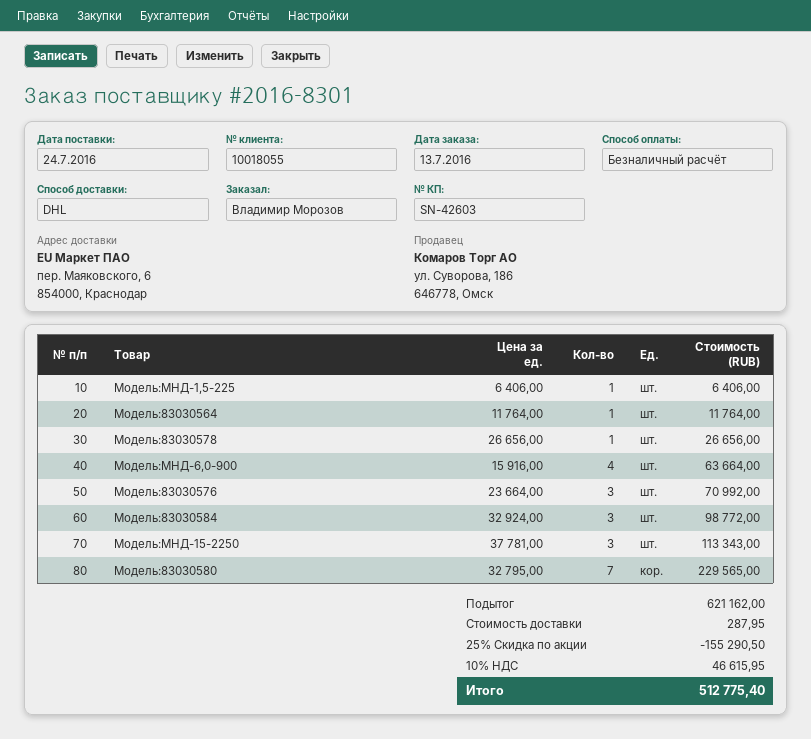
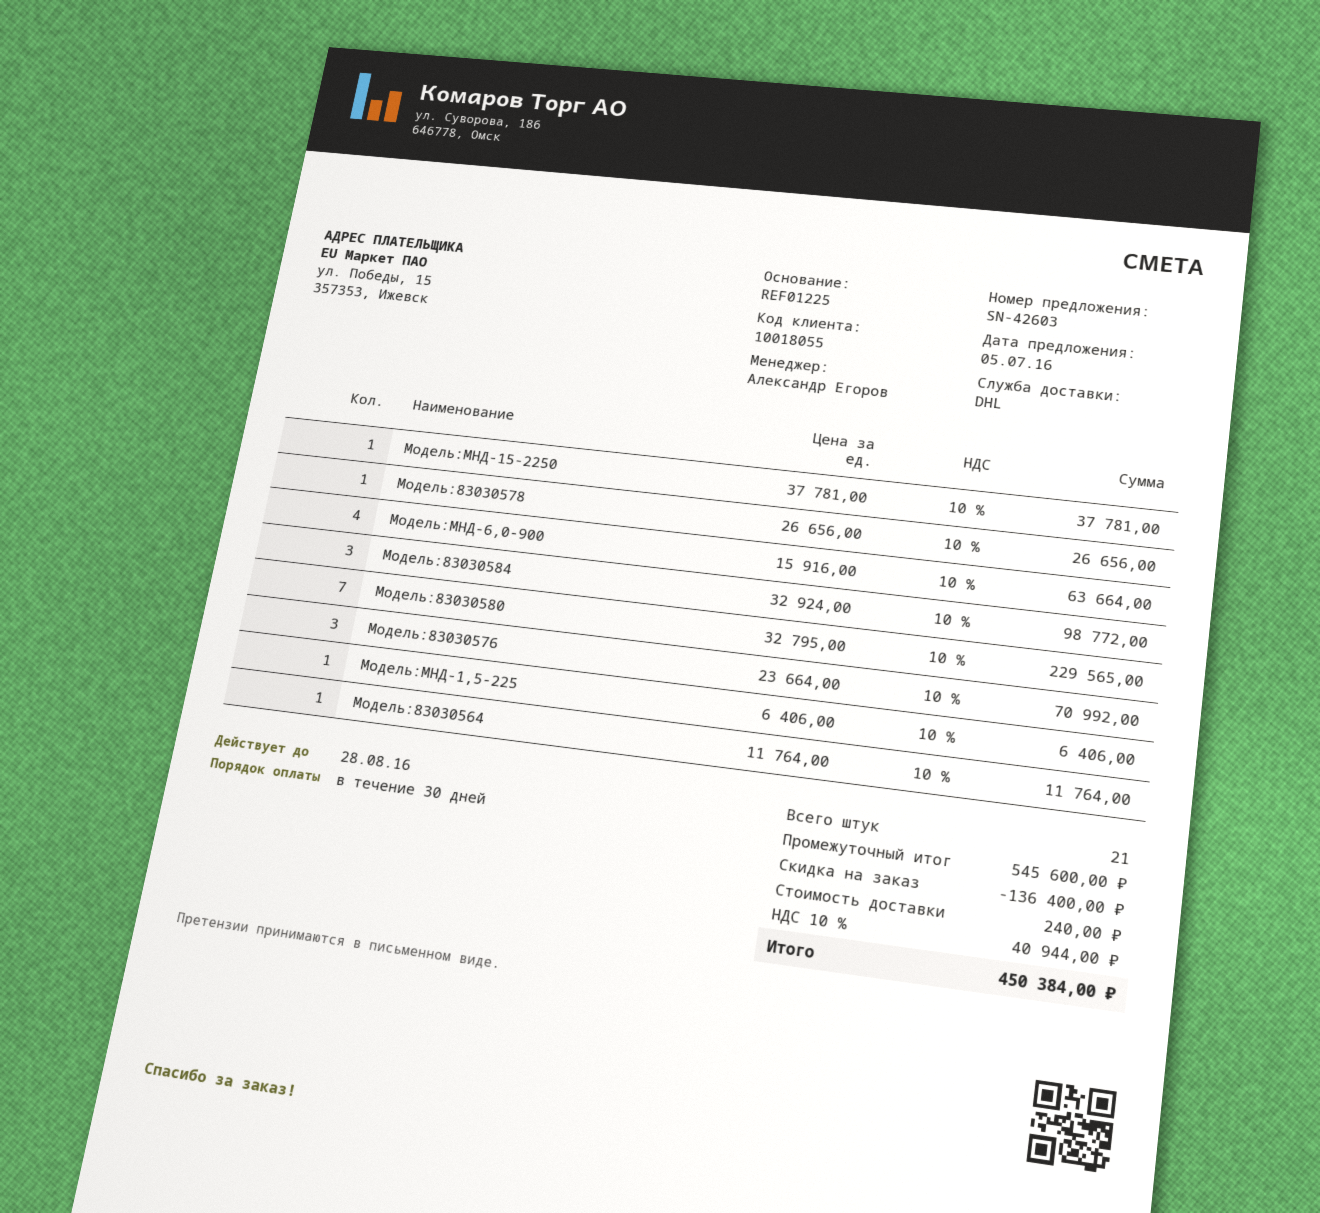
Модель:МНД-15-2250: 3 x 37781.00 = 113343.00 -> 1 x 37781.00 = 37781.00
subtotal: 621162.00 -> 545600.00
discount: 155290.50 -> 136400.00
shipping: 287.95 -> 240.00
tax: 10% = 46615.95 -> 10% = 40944.00
total: 512775.40 -> 450384.00

